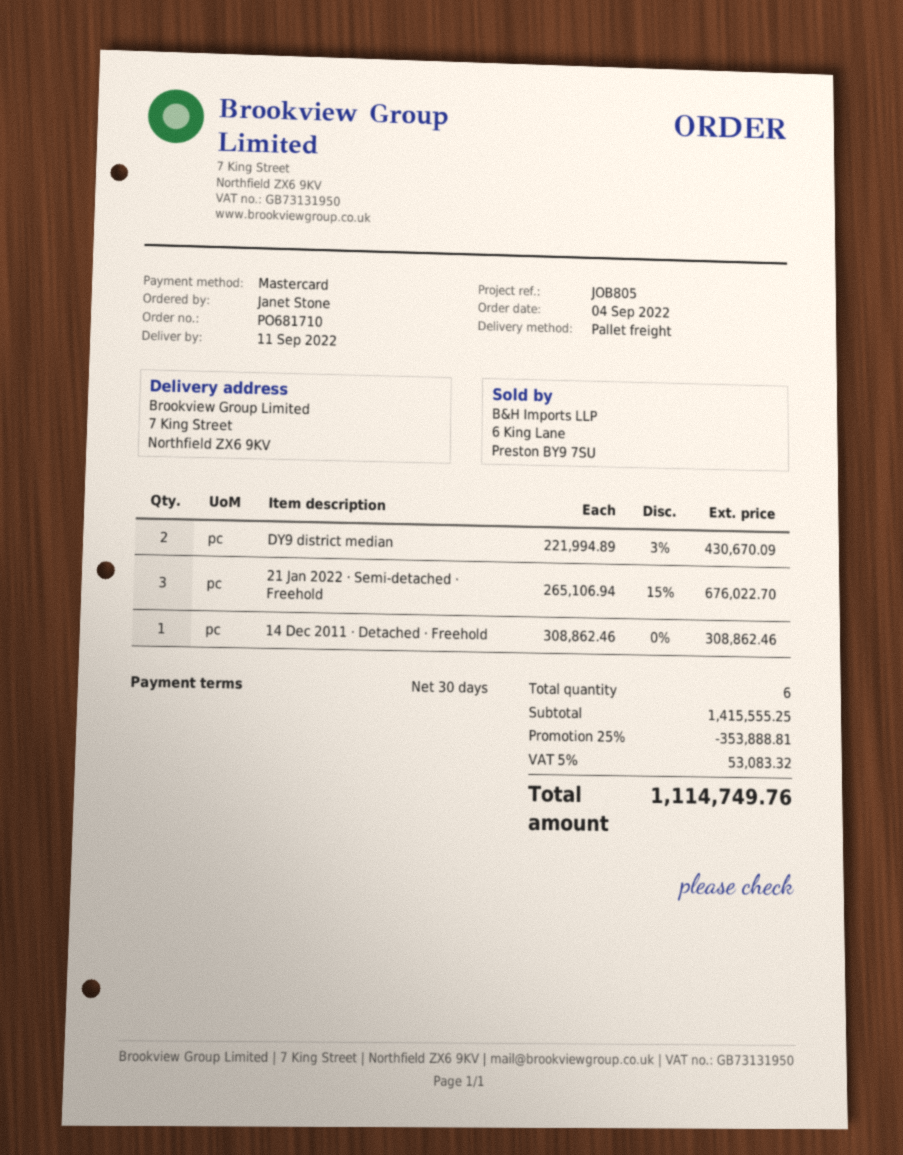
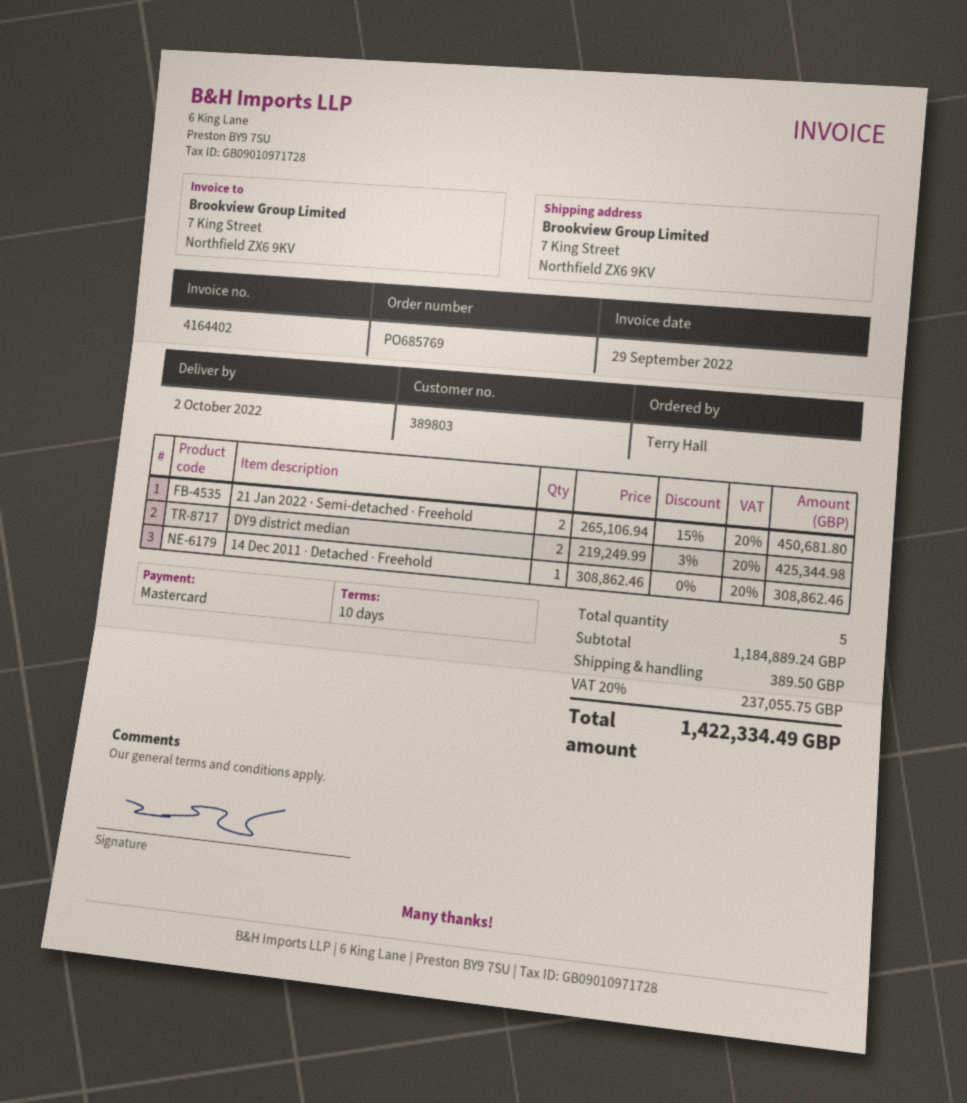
order number: PO681710 -> PO685769
delivery date: 2022-09-11 -> 2022-10-02
payment terms: 30 days -> 10 days
ordered by: Janet Stone -> Terry Hall
DY9 district median: 2 x 221994.89 - 3% = 430670.09 -> 2 x 219249.99 - 3% = 425344.98
21 Jan 2022 · Semi-detached · Freehold: 3 x 265106.94 - 15% = 676022.70 -> 2 x 265106.94 - 15% = 450681.80
total quantity: 6 -> 5
subtotal: 1415555.25 -> 1184889.24
discount: 25% = 353888.81 -> none
shipping: none -> 389.50
tax: 5% = 53083.32 -> 20% = 237055.75
total: 1114749.76 -> 1422334.49

